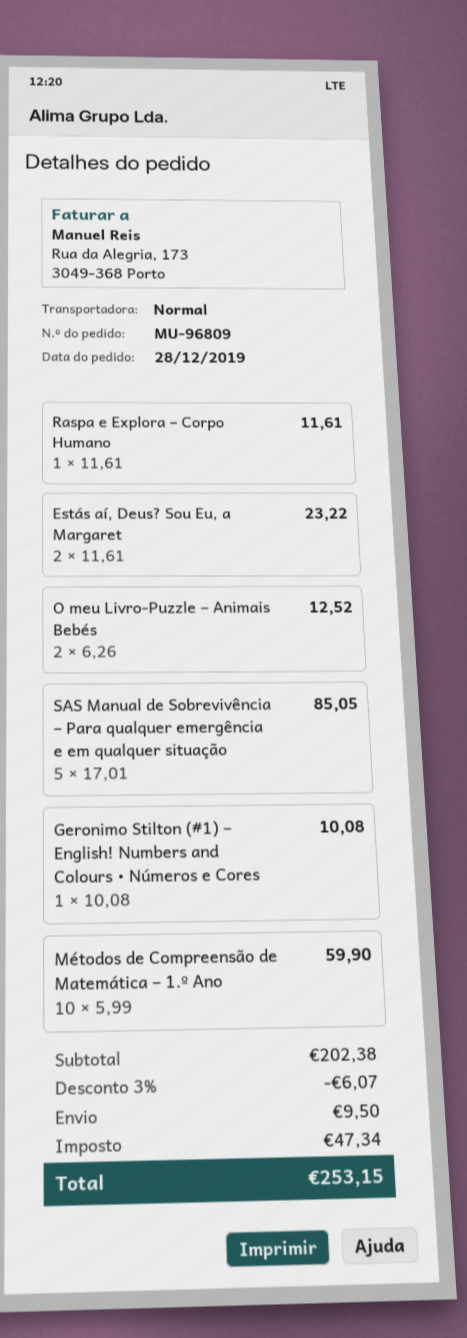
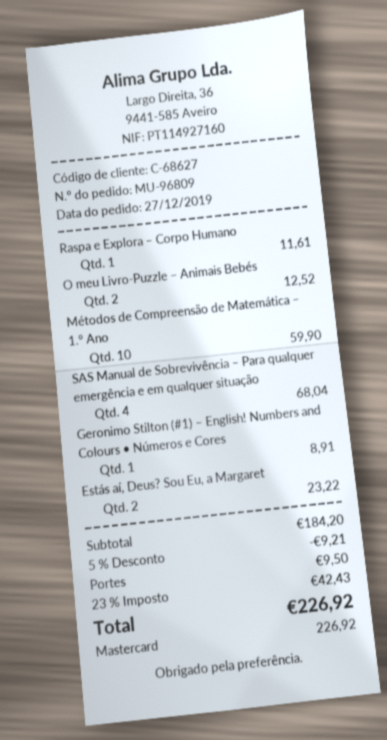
order date: 2019-12-28 -> 2019-12-27
SAS Manual de Sobrevivência – Para qualquer emergência e em qualquer situação: 5 for 85.05 -> 4 for 68.04
Geronimo Stilton (#1) – English! Numbers and Colours • Números e Cores: 1 for 10.08 -> 1 for 8.91
subtotal: 202.38 -> 184.20
discount: 3% = 6.07 -> 5% = 9.21
tax: 47.34 -> 42.43
total: 253.15 -> 226.92

